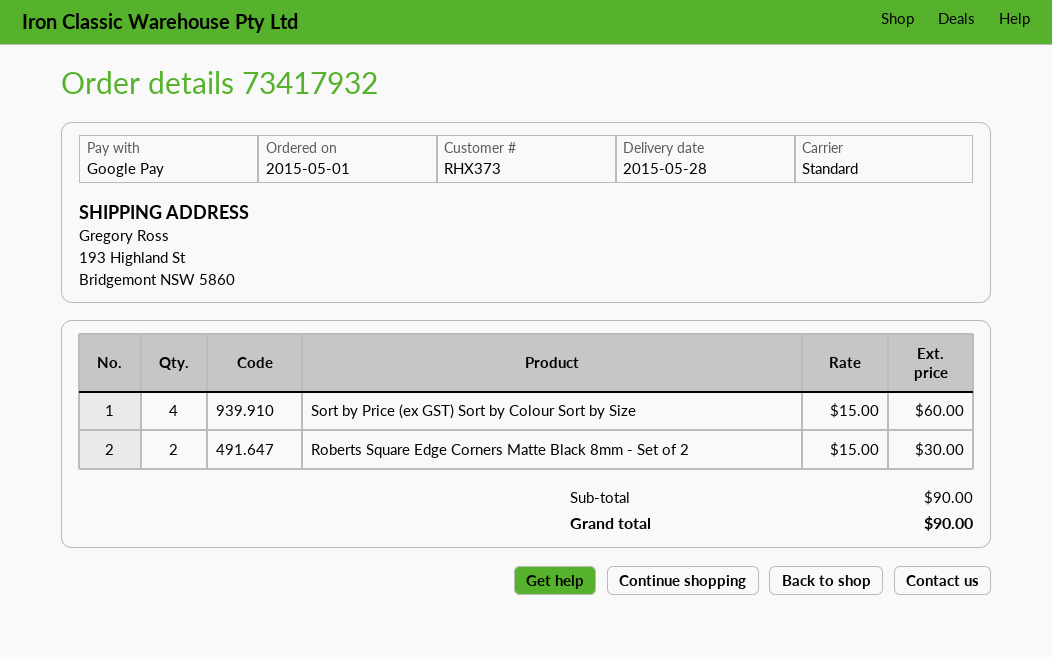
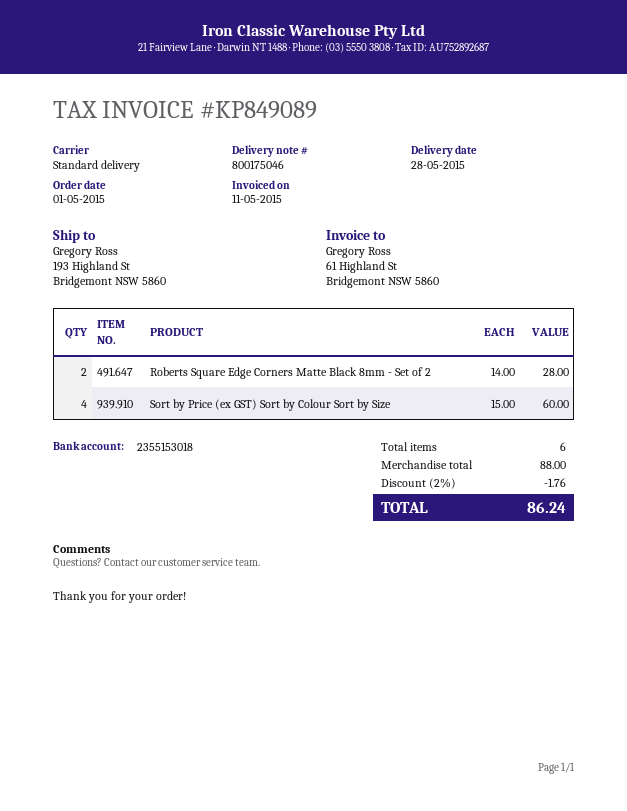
Roberts Square Edge Corners Matte Black 8mm - Set of 2: 2 x 15.00 = 30.00 -> 2 x 14.00 = 28.00
subtotal: 90.00 -> 88.00
discount: none -> 2% = 1.76
total: 90.00 -> 86.24

